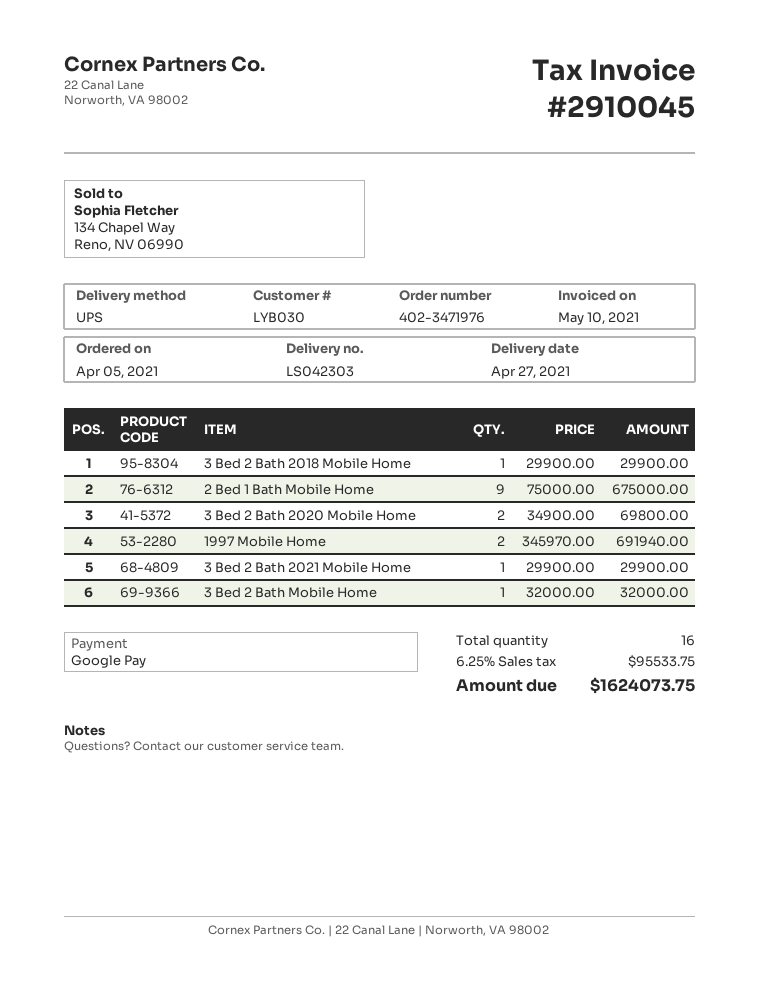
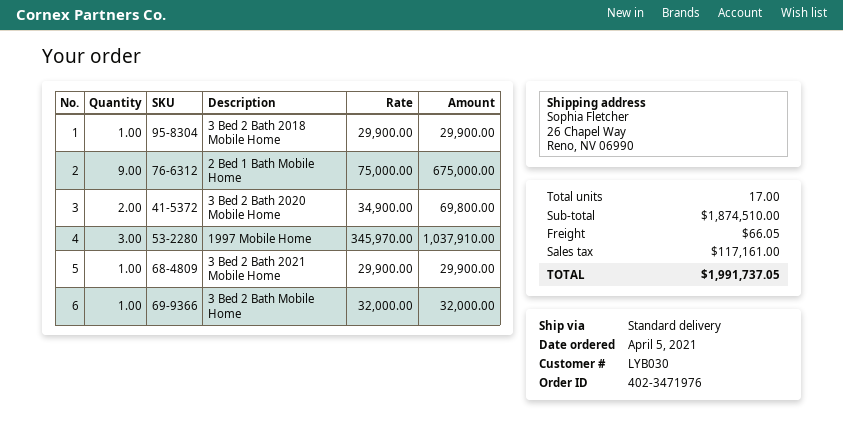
shipping method: UPS -> standard
1997 Mobile Home: 2 x 345970.00 = 691940.00 -> 3 x 345970.00 = 1037910.00
total quantity: 16 -> 17
shipping: none -> 66.05
tax: 95533.75 -> 117161.00
total: 1624073.75 -> 1991737.05

